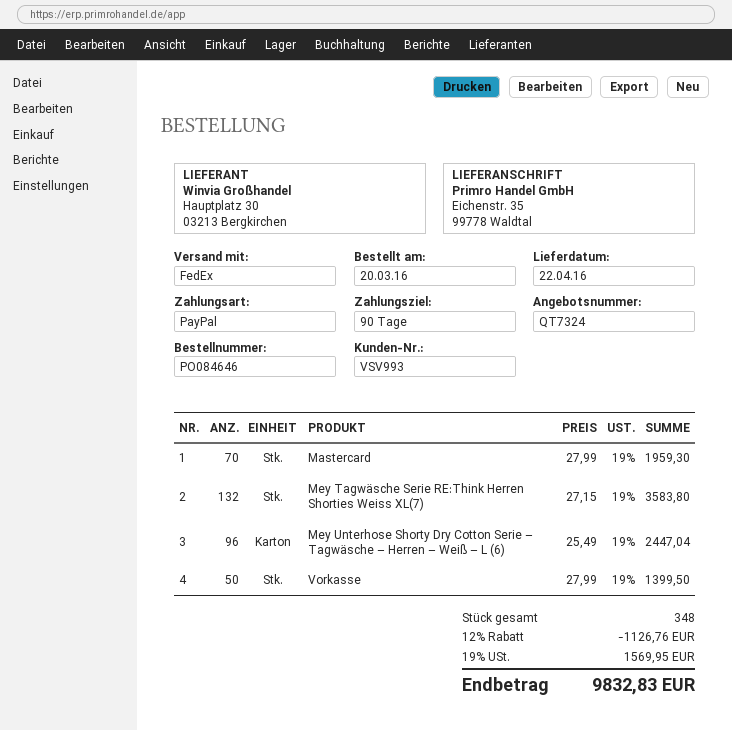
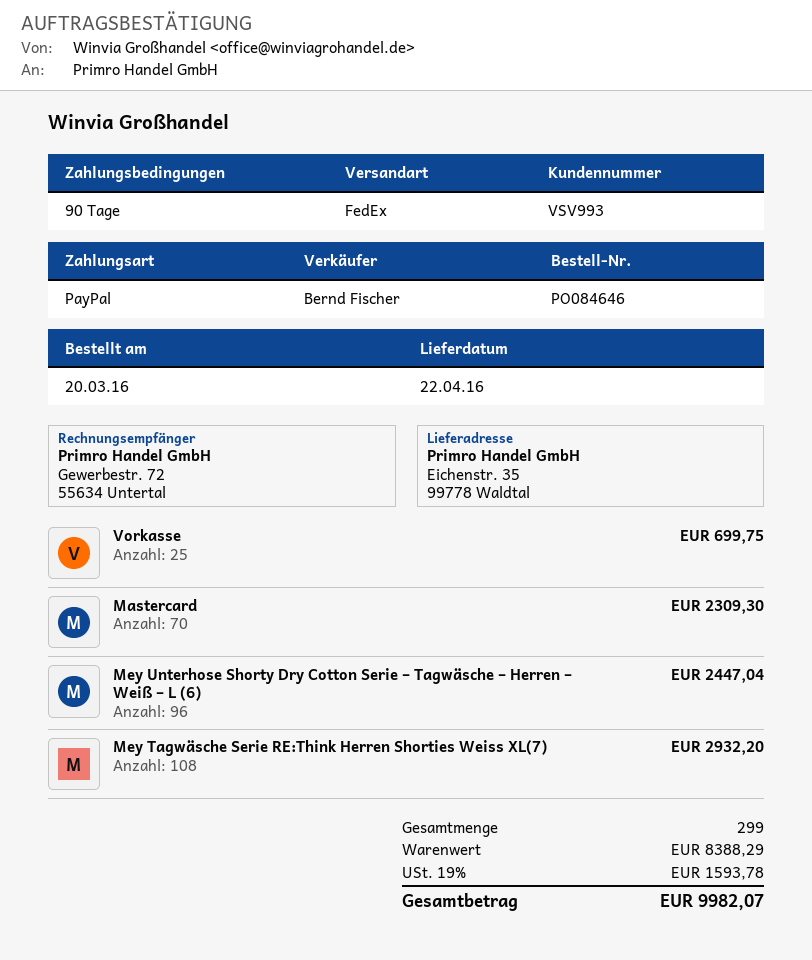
Mastercard: 70 for 1959.30 -> 70 for 2309.30
Mey Tagwäsche Serie RE:Think Herren Shorties Weiss XL(7): 132 for 3583.80 -> 108 for 2932.20
Vorkasse: 50 for 1399.50 -> 25 for 699.75
total quantity: 348 -> 299
discount: 12% = 1126.76 -> none
tax: 19% = 1569.95 -> 19% = 1593.78
total: 9832.83 -> 9982.07

